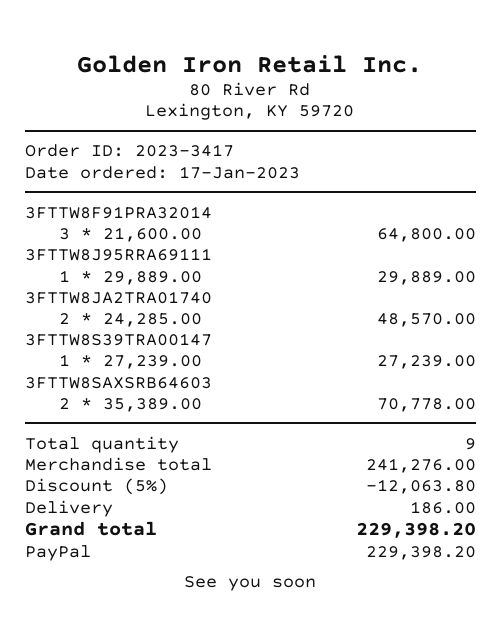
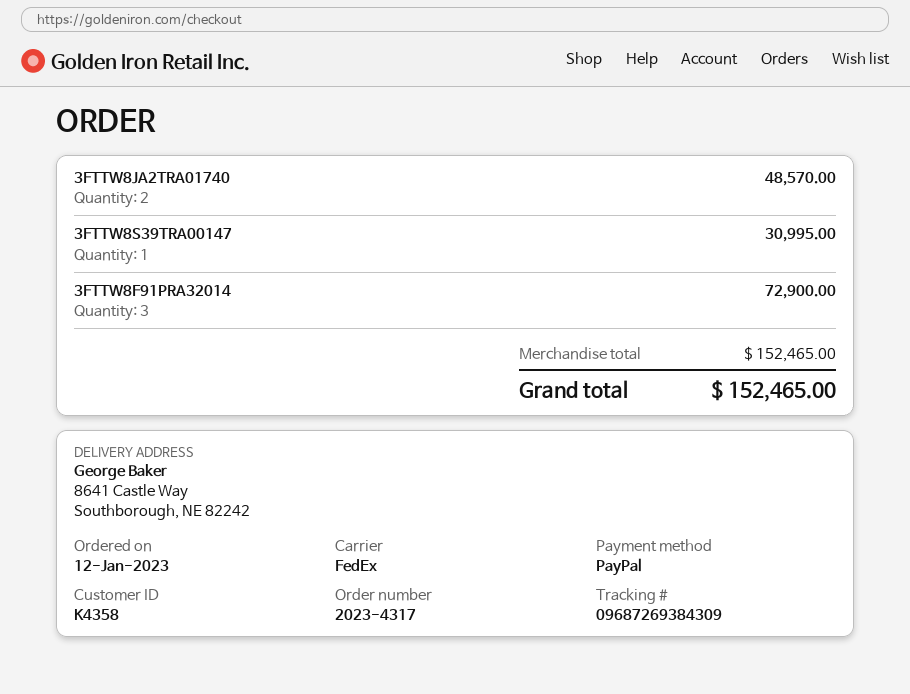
order number: 2023-3417 -> 2023-4317
order date: 2023-01-17 -> 2023-01-12
3FTTW8F91PRA32014: 3 for 64800.00 -> 3 for 72900.00
3FTTW8J95RRA69111: 1 for 29889.00 -> none
3FTTW8S39TRA00147: 1 for 27239.00 -> 1 for 30995.00
3FTTW8SAXSRB64603: 2 for 70778.00 -> none
subtotal: 241276.00 -> 152465.00
discount: 5% = 12063.80 -> none
shipping: 186.00 -> none
total: 229398.20 -> 152465.00

